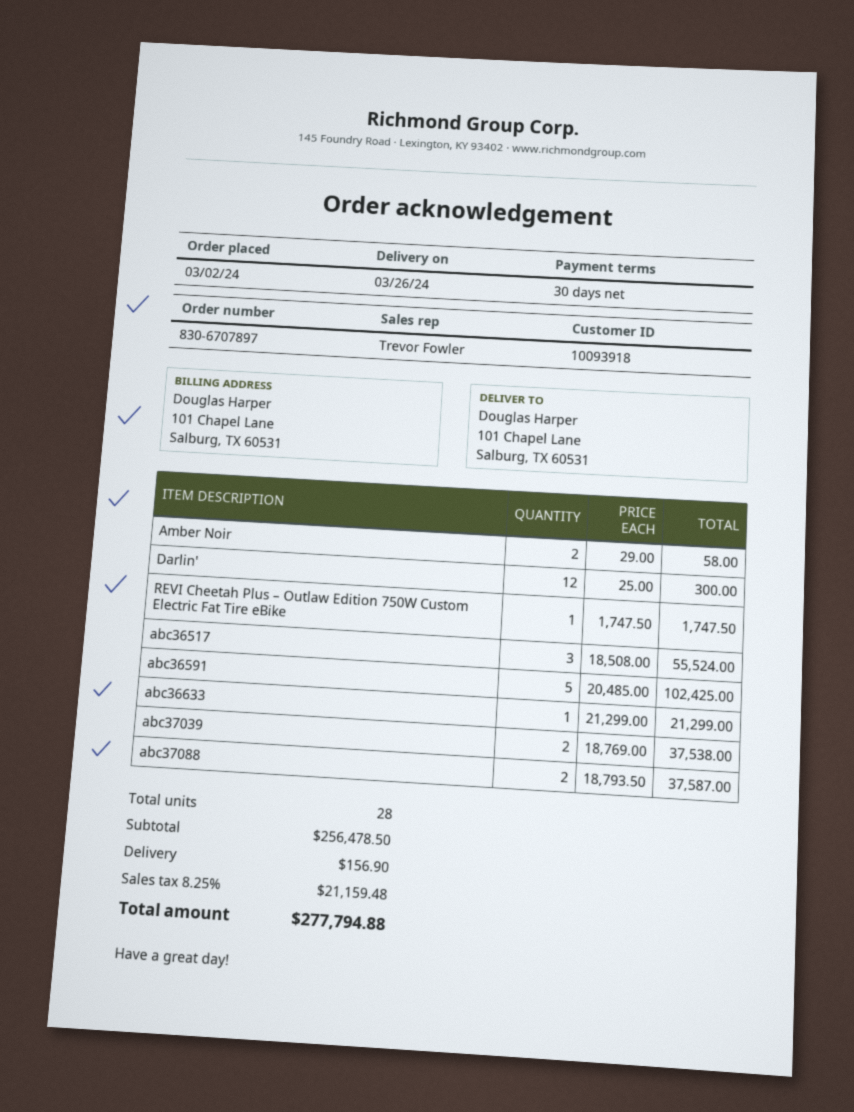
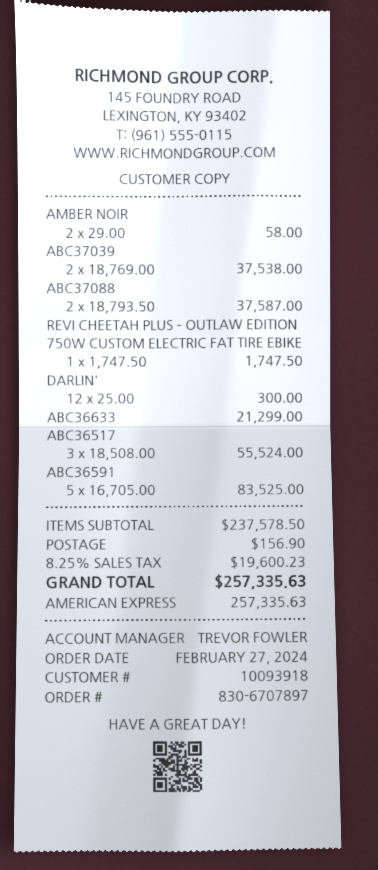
order date: 2024-03-02 -> 2024-02-27
abc36591: 5 x 20485.00 = 102425.00 -> 5 x 16705.00 = 83525.00
subtotal: 256478.50 -> 237578.50
tax: 8.25% = 21159.48 -> 8.25% = 19600.23
total: 277794.88 -> 257335.63

